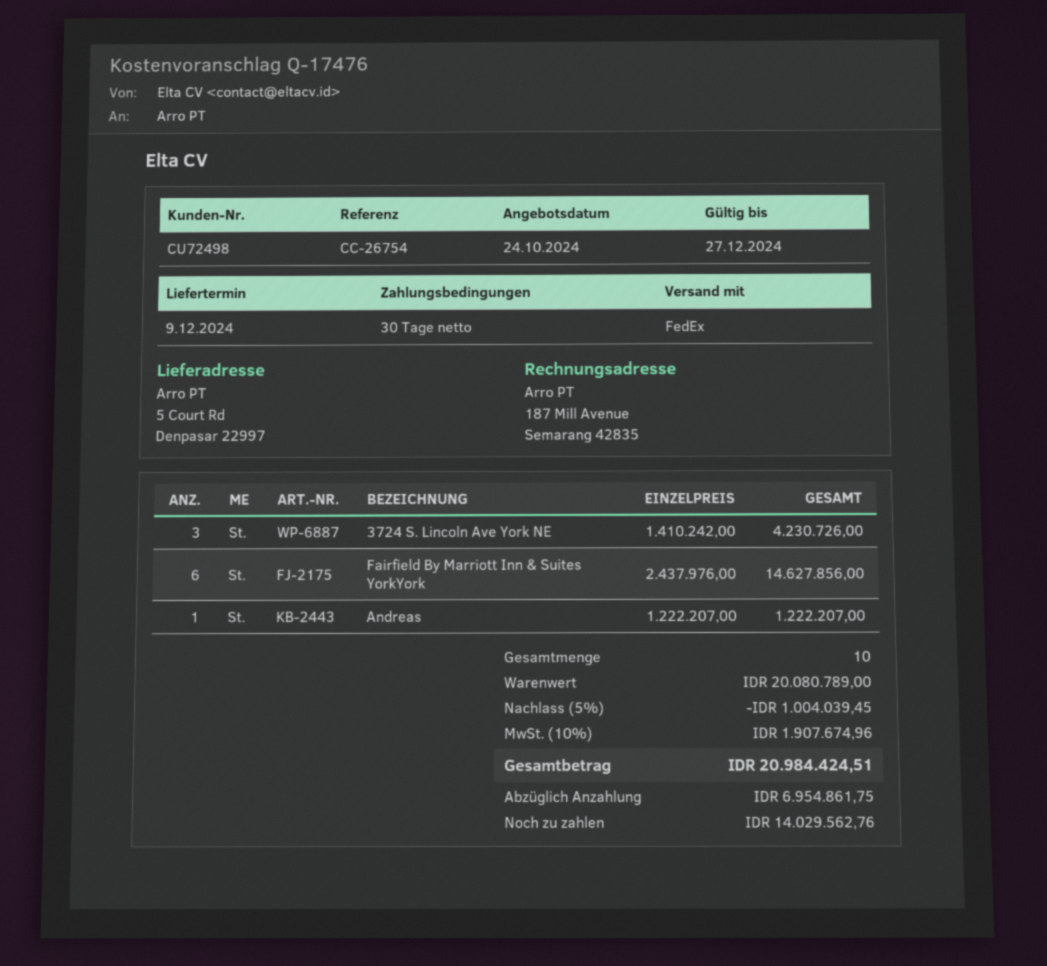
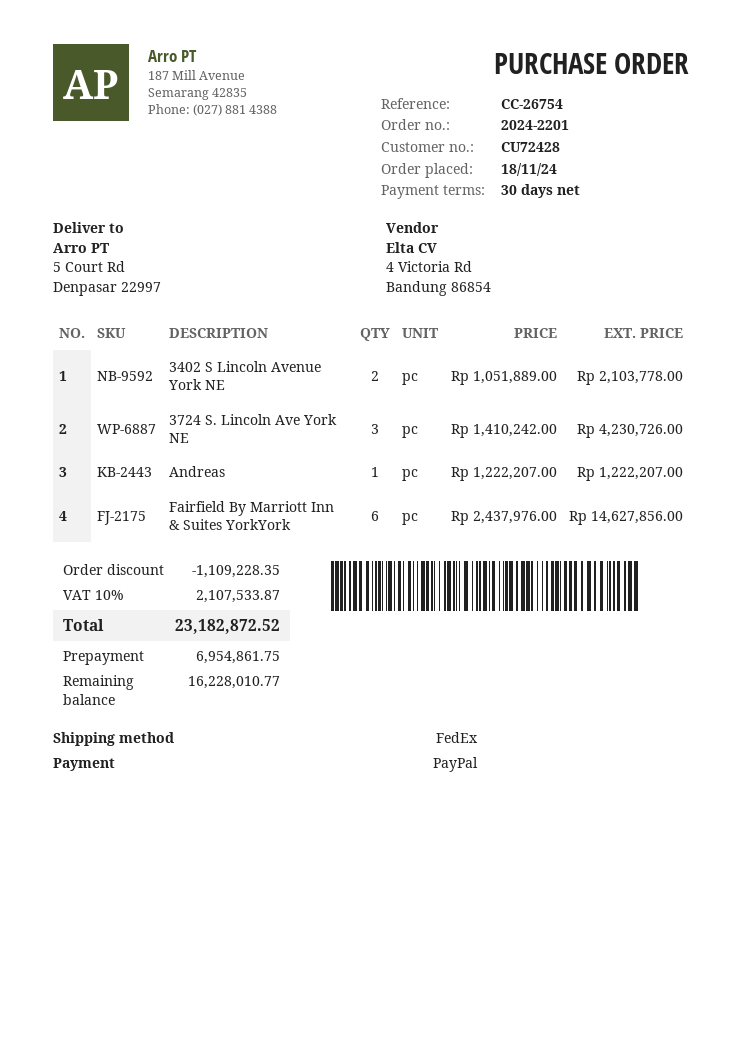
customer number: CU72498 -> CU72428
3402 S Lincoln Avenue York NE: none -> 2 x 1051889.00 = 2103778.00
discount: 1004039.45 -> 1109228.35
tax: 10% = 1907674.96 -> 10% = 2107533.87
total: 20984424.51 -> 23182872.52
balance: 14029562.76 -> 16228010.77

